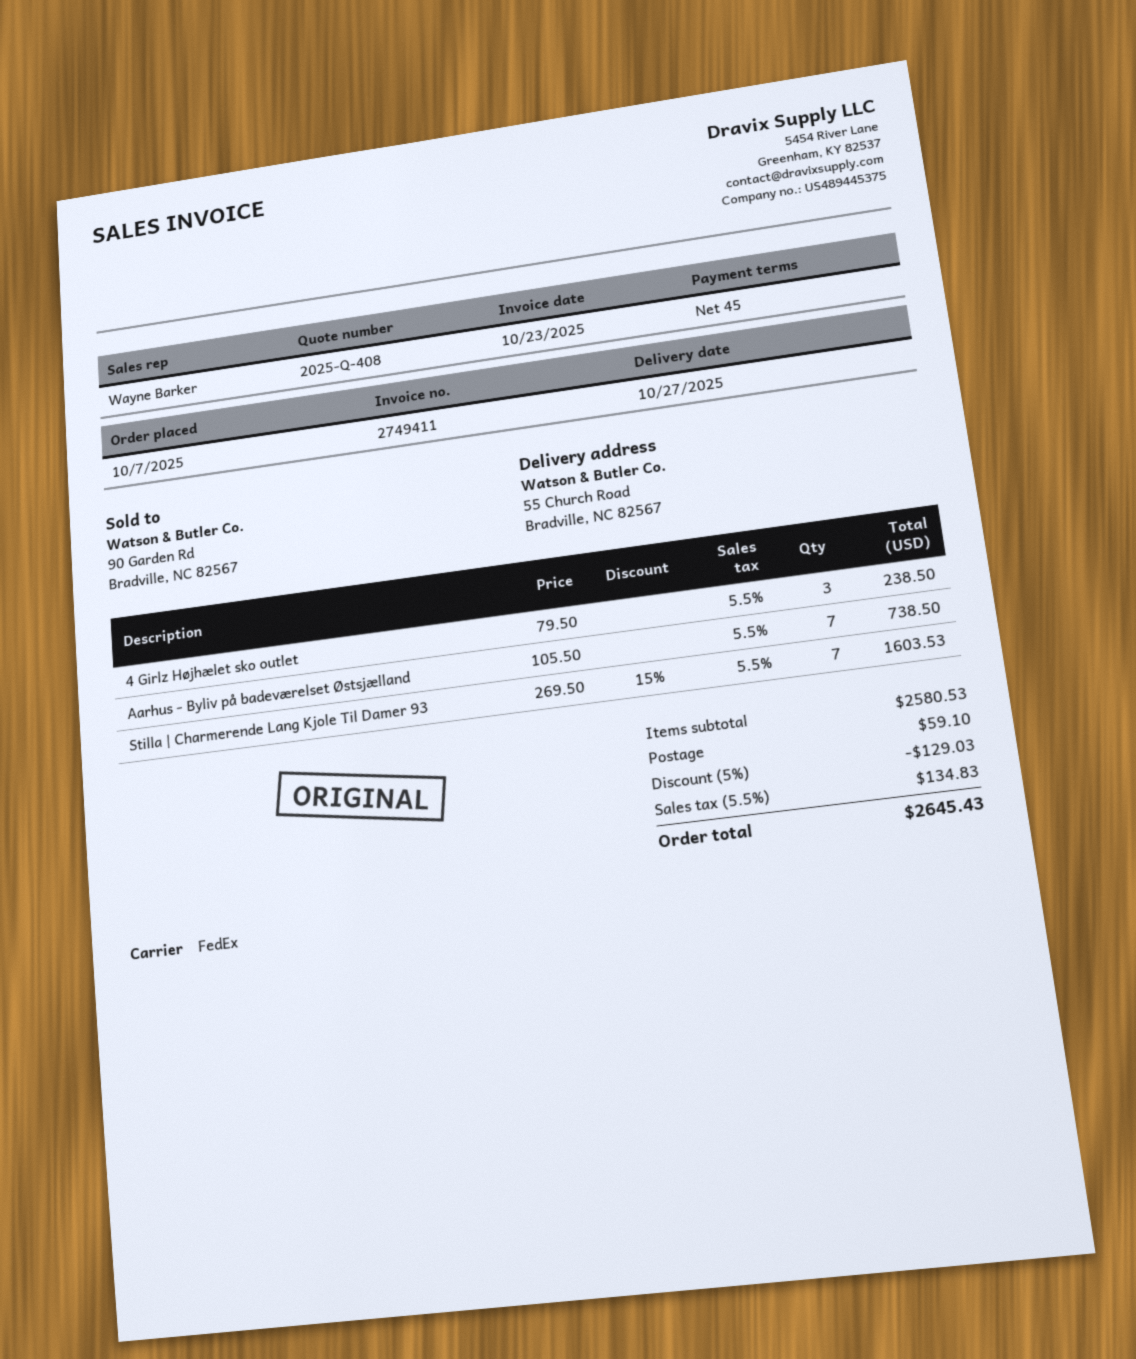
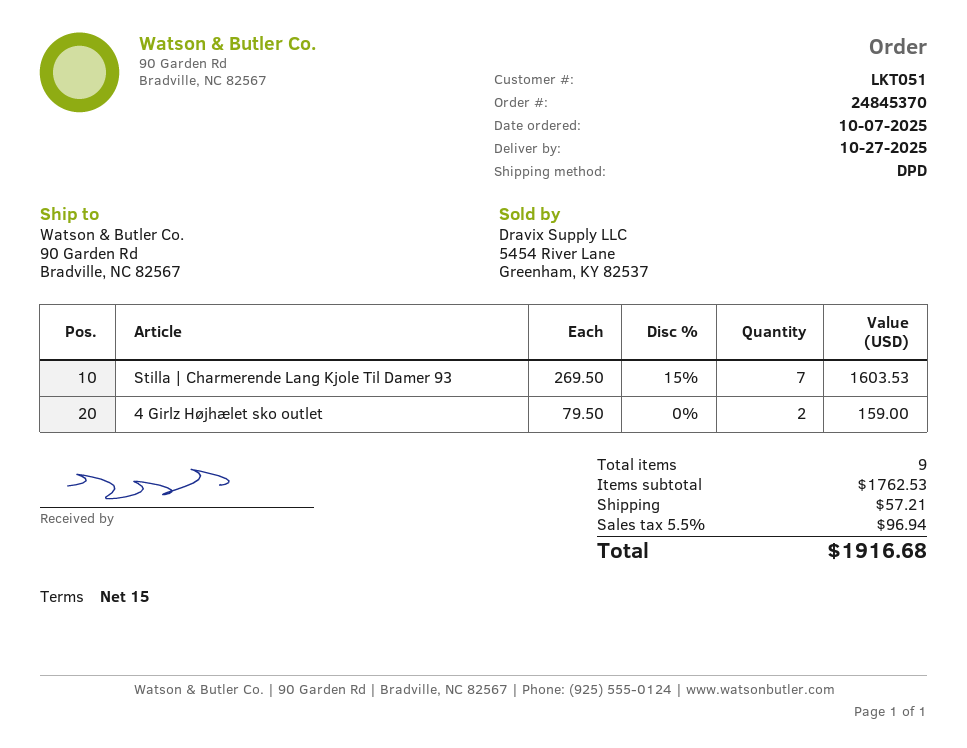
payment terms: 45 days -> 15 days
shipping method: FedEx -> DPD
ship to: 55 Church Road, Bradville, NC 82567 -> 90 Garden Rd, Bradville, NC 82567
4 Girlz Højhælet sko outlet: 3 x 79.50 = 238.50 -> 2 x 79.50 = 159.00
Aarhus - Byliv på badeværelset Østsjælland: 7 x 105.50 = 738.50 -> none
subtotal: 2580.53 -> 1762.53
discount: 5% = 129.03 -> none
shipping: 59.10 -> 57.21
tax: 5.5% = 134.83 -> 5.5% = 96.94
total: 2645.43 -> 1916.68

